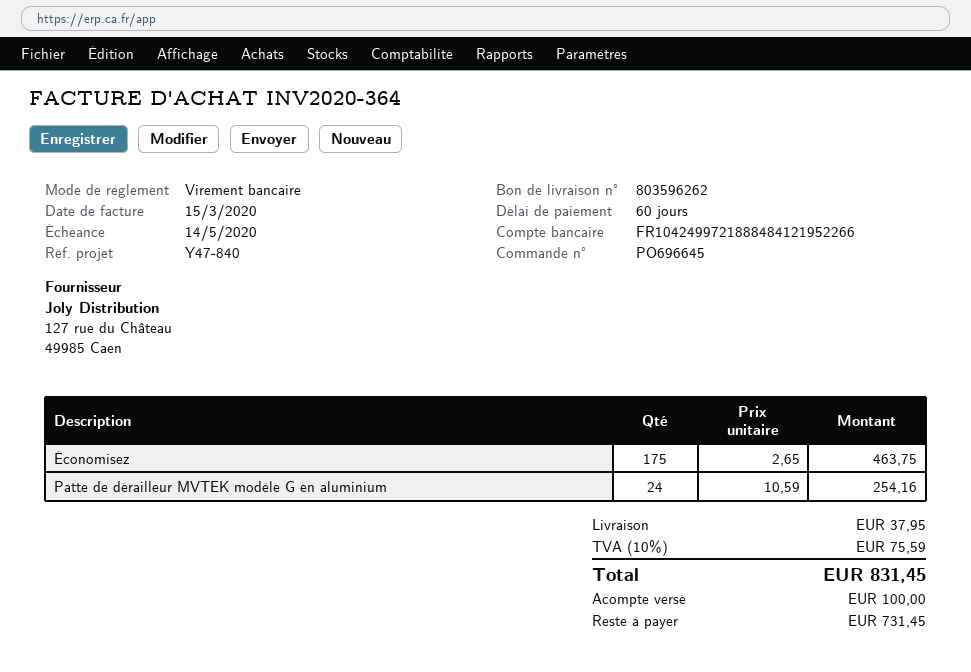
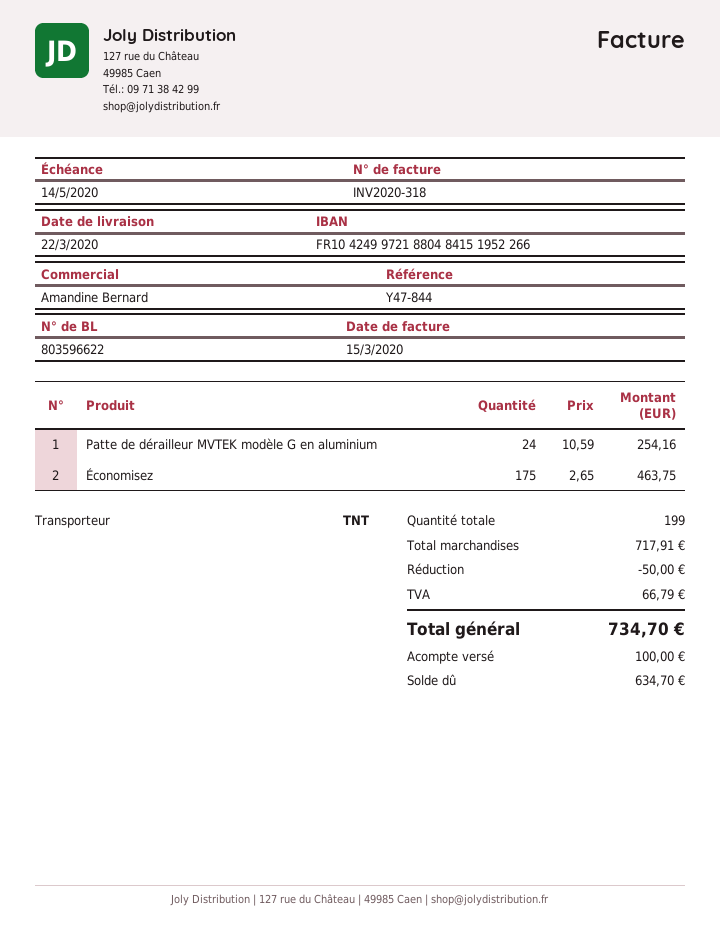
delivery note number: 803596262 -> 803596622
invoice number: INV2020-364 -> INV2020-318
reference: Y47-840 -> Y47-844
bank account: FR1042499721888484121952266 -> FR1042499721880484151952266
discount: none -> 50.00
shipping: 37.95 -> none
tax: 75.59 -> 66.79
total: 831.45 -> 734.70
balance: 731.45 -> 634.70

